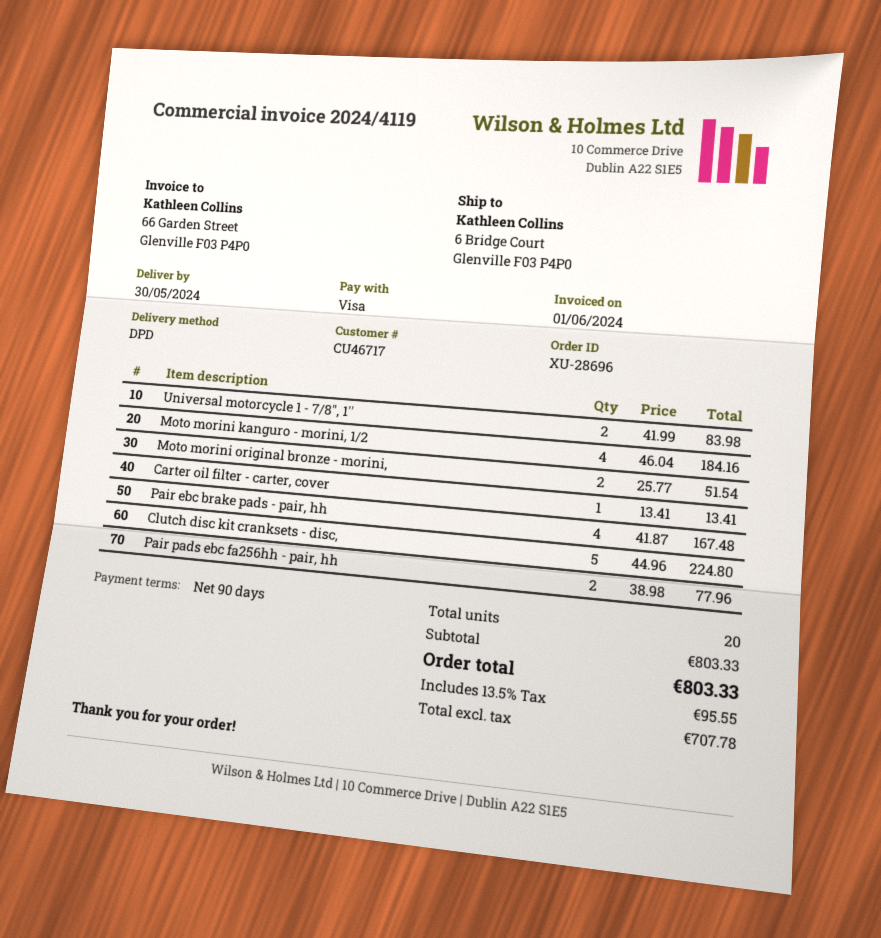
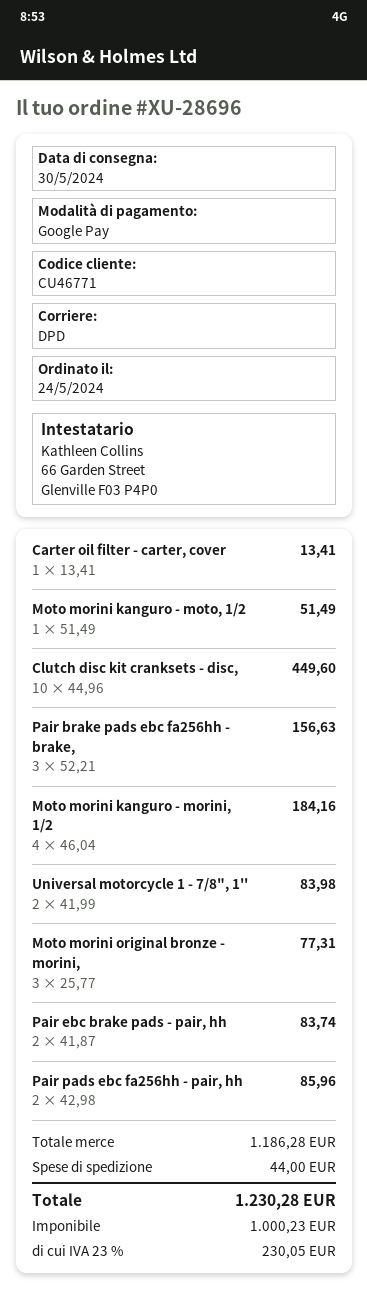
customer number: CU46717 -> CU46771
payment method: Visa -> Google Pay
Moto morini original bronze - morini,: 2 x 25.77 = 51.54 -> 3 x 25.77 = 77.31
Pair ebc brake pads - pair, hh: 4 x 41.87 = 167.48 -> 2 x 41.87 = 83.74
Clutch disc kit cranksets - disc,: 5 x 44.96 = 224.80 -> 10 x 44.96 = 449.60
Pair pads ebc fa256hh - pair, hh: 2 x 38.98 = 77.96 -> 2 x 42.98 = 85.96
Moto morini kanguro - moto, 1/2: none -> 1 x 51.49 = 51.49
Pair brake pads ebc fa256hh - brake,: none -> 3 x 52.21 = 156.63
subtotal: 803.33 -> 1186.28
shipping: none -> 44.00
net: 707.78 -> 1000.23
tax: 13.5% = 95.55 -> 23% = 230.05
total: 803.33 -> 1230.28

